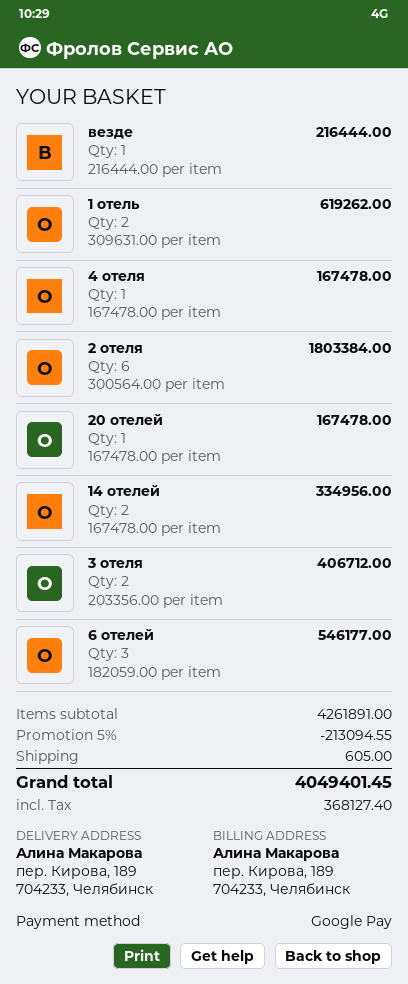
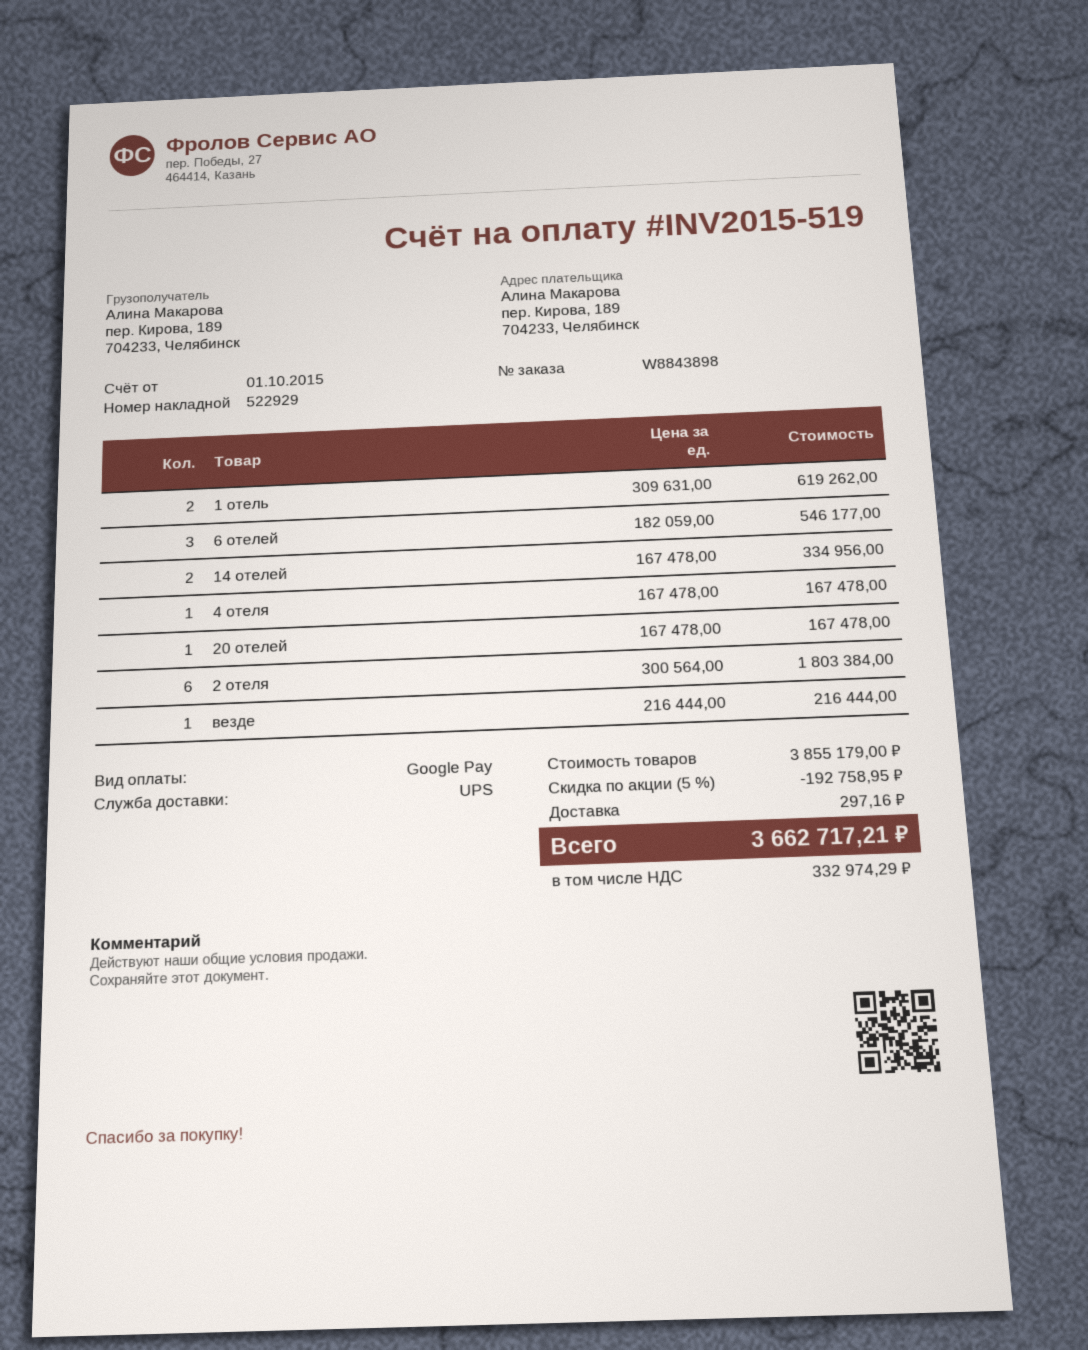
3 отеля: 2 x 203356.00 = 406712.00 -> none
subtotal: 4261891.00 -> 3855179.00
discount: 5% = 213094.55 -> 5% = 192758.95
shipping: 605.00 -> 297.16
tax: 368127.40 -> 332974.29
total: 4049401.45 -> 3662717.21

